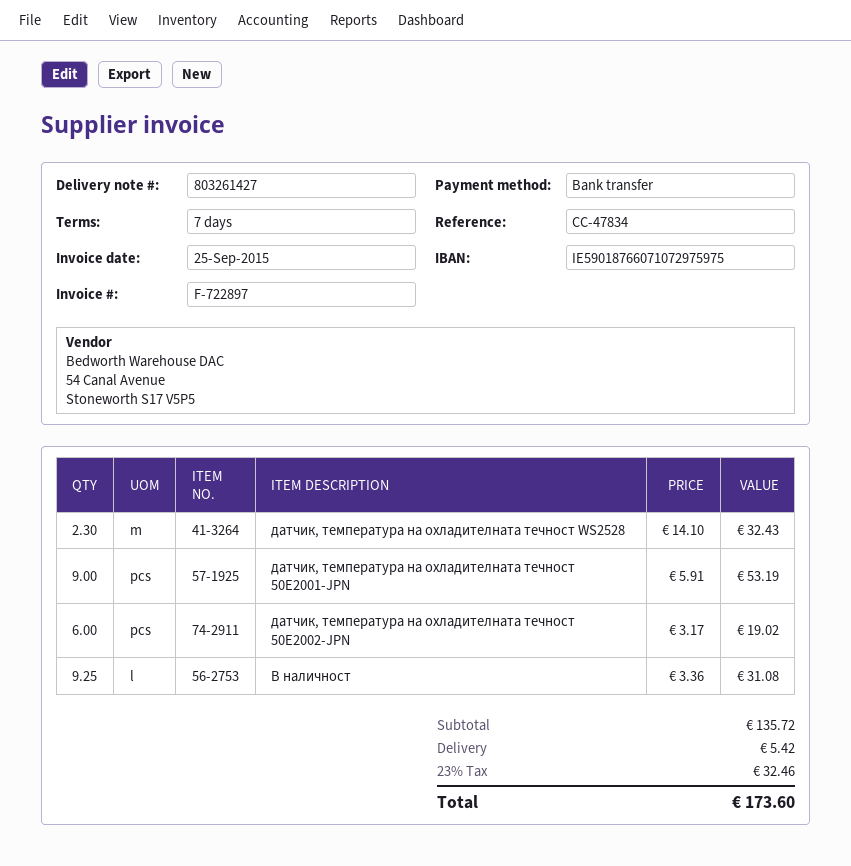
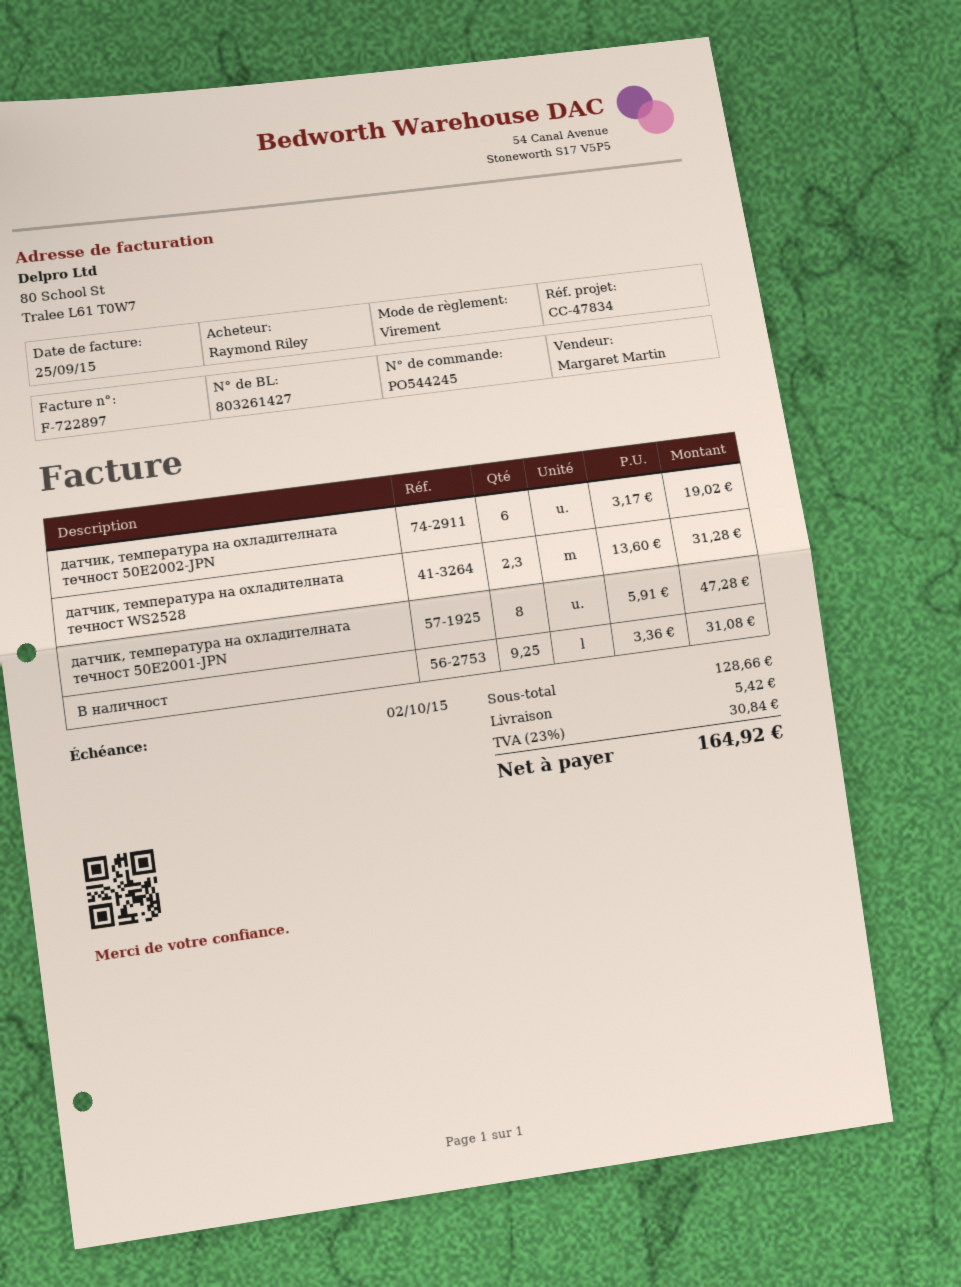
датчик, температура на охладителната течност WS2528: 2.3 x 14.10 = 32.43 -> 2.3 x 13.60 = 31.28
датчик, температура на охладителната течност 50E2001-JPN: 9 x 5.91 = 53.19 -> 8 x 5.91 = 47.28
subtotal: 135.72 -> 128.66
tax: 23% = 32.46 -> 23% = 30.84
total: 173.60 -> 164.92

